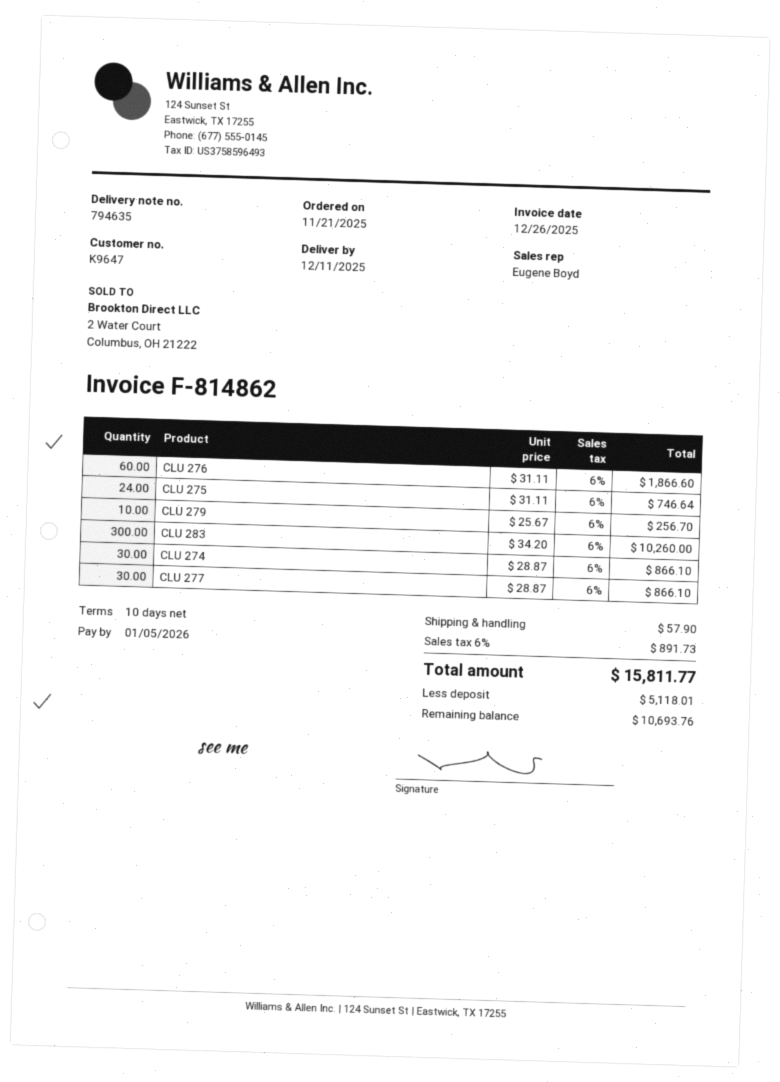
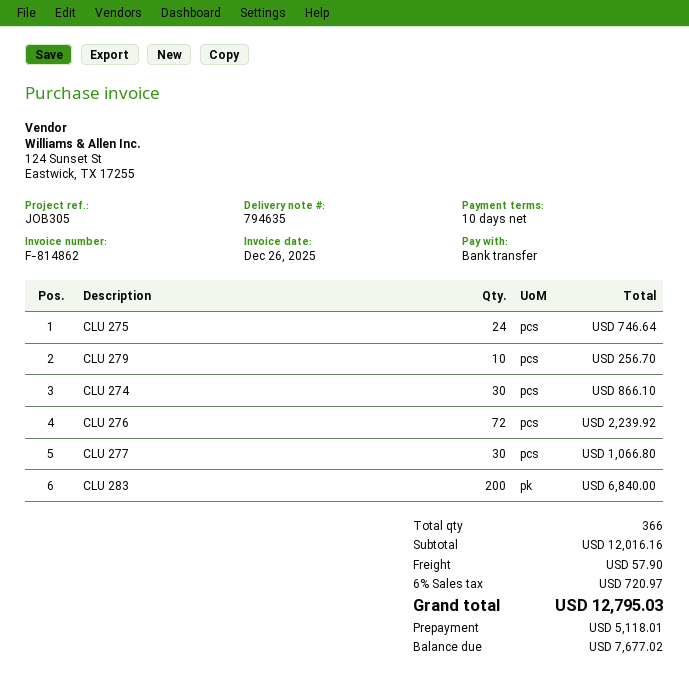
CLU 276: 60 for 1866.60 -> 72 for 2239.92
CLU 283: 300 for 10260.00 -> 200 for 6840.00
CLU 277: 30 for 866.10 -> 30 for 1066.80
tax: 6% = 891.73 -> 6% = 720.97
total: 15811.77 -> 12795.03
balance: 10693.76 -> 7677.02

